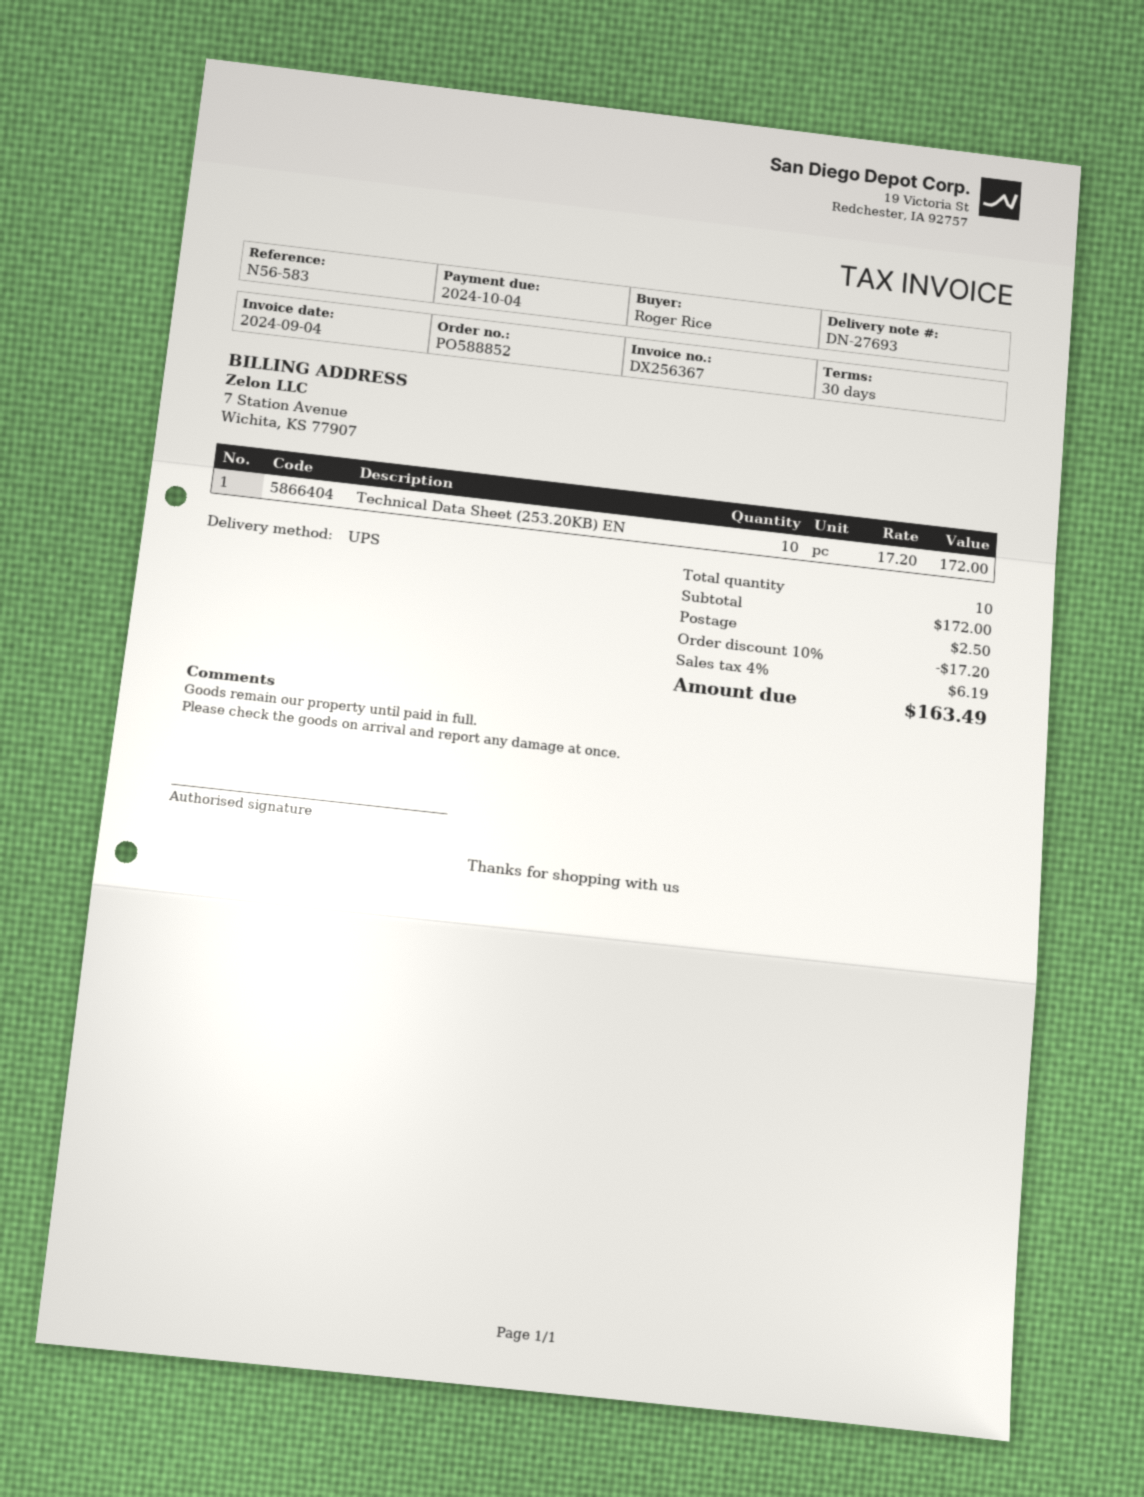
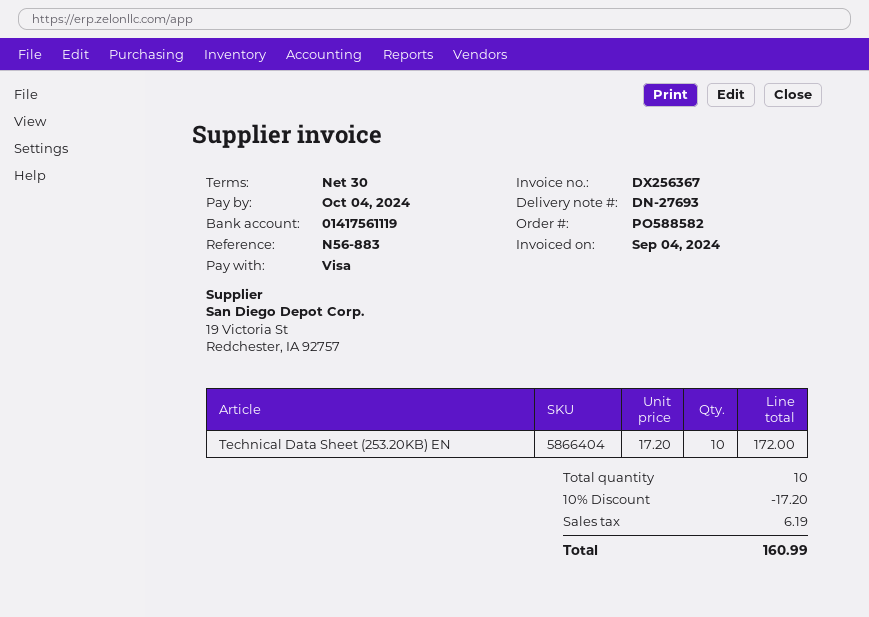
order number: PO588852 -> PO588582
reference: N56-583 -> N56-883
shipping: 2.50 -> none
total: 163.49 -> 160.99

